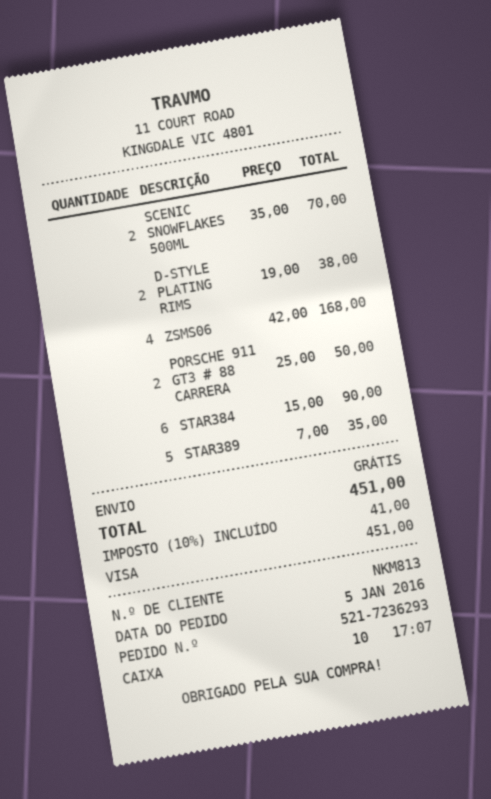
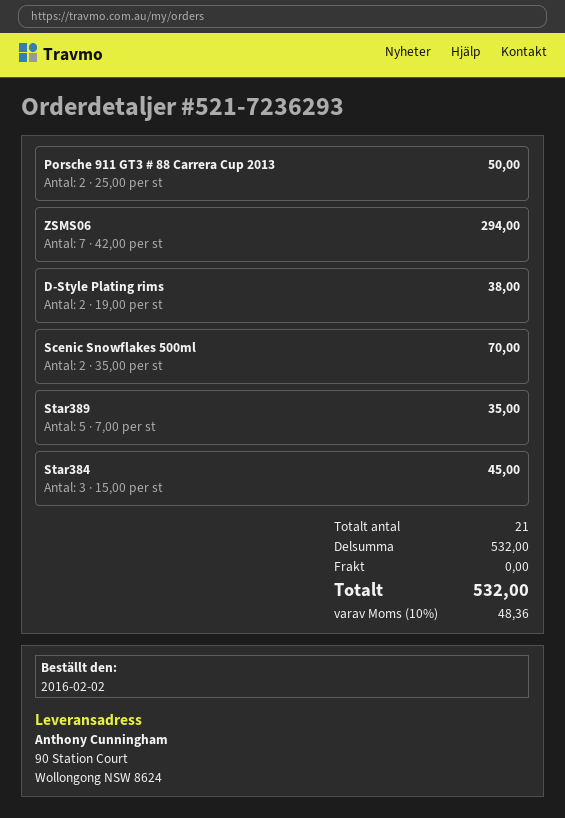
order date: 2016-01-05 -> 2016-02-02
ZSMS06: 4 x 42.00 = 168.00 -> 7 x 42.00 = 294.00
STAR384: 6 x 15.00 = 90.00 -> 3 x 15.00 = 45.00
tax: 10% = 41.00 -> 10% = 48.36
total: 451.00 -> 532.00

